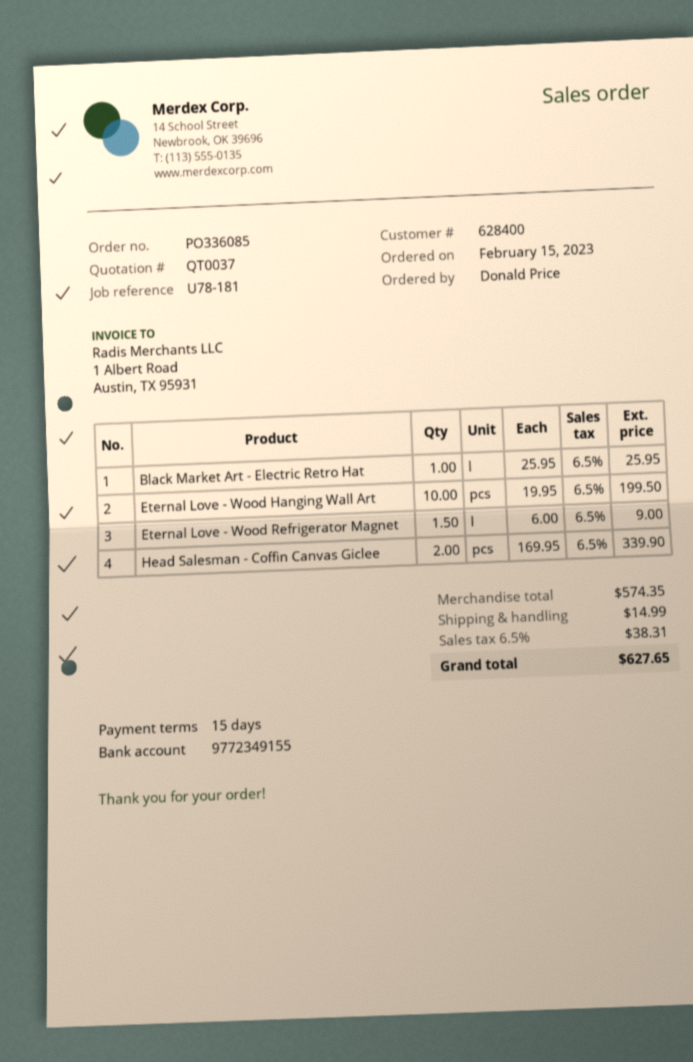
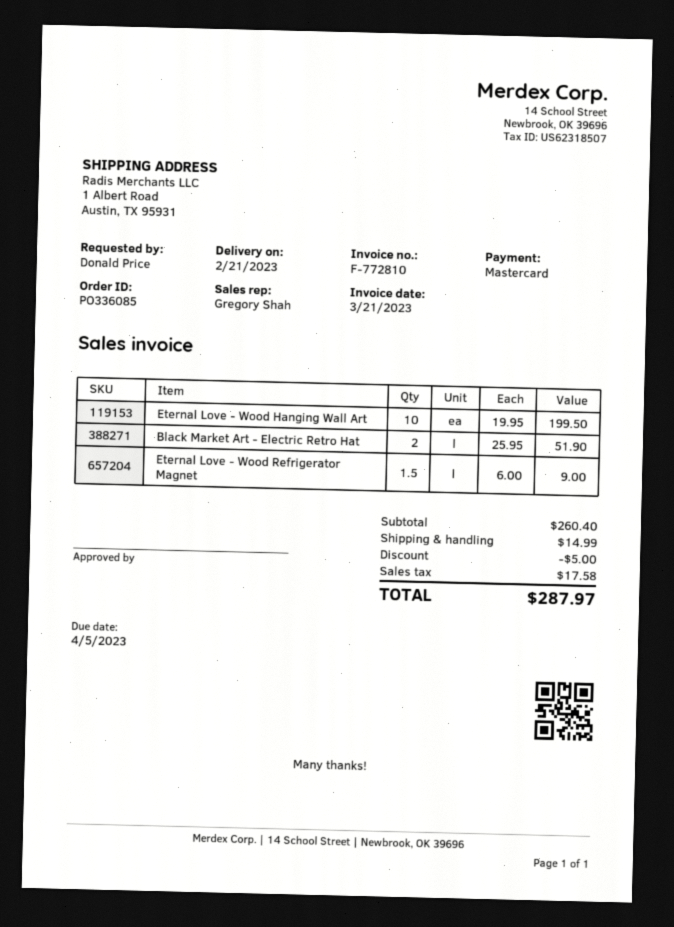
Black Market Art - Electric Retro Hat: 1 x 25.95 = 25.95 -> 2 x 25.95 = 51.90
Head Salesman - Coffin Canvas Giclee: 2 x 169.95 = 339.90 -> none
subtotal: 574.35 -> 260.40
discount: none -> 5.00
tax: 38.31 -> 17.58
total: 627.65 -> 287.97

